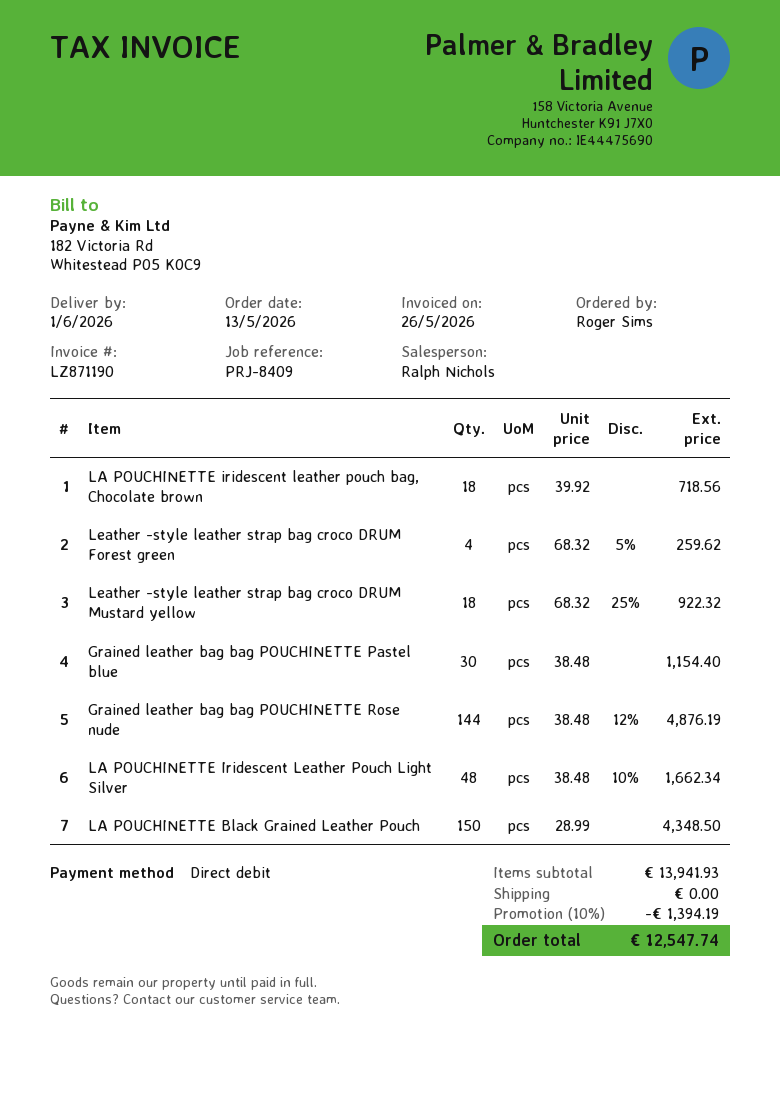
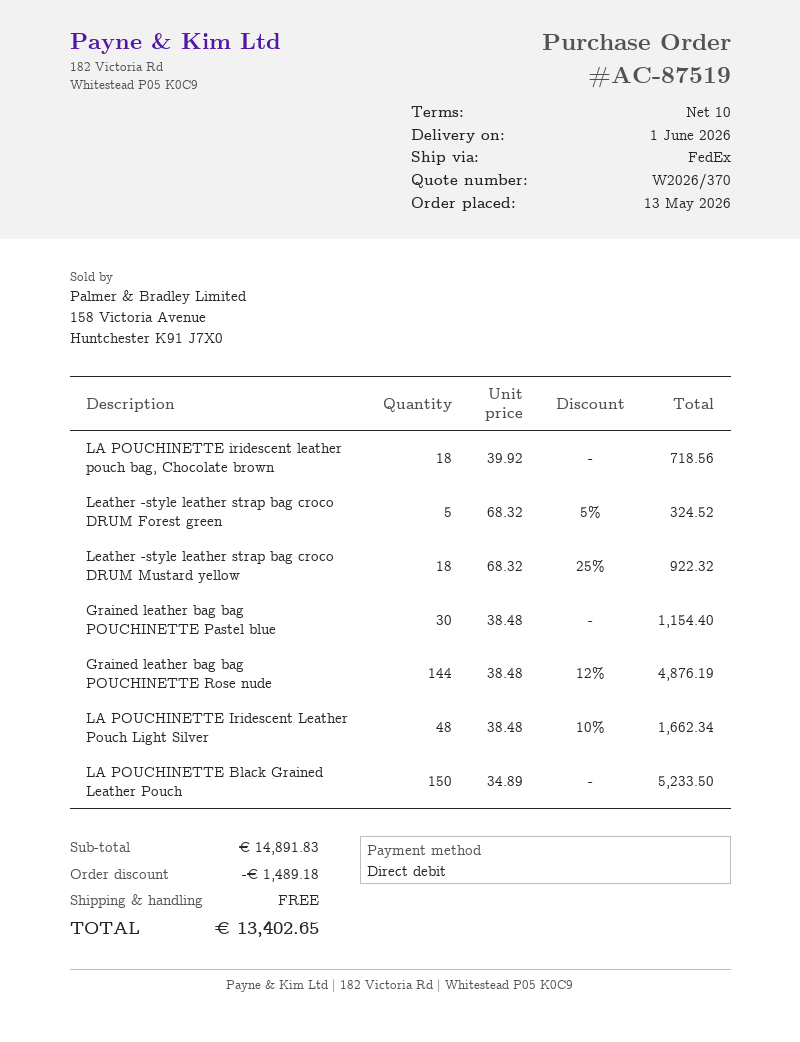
Leather -style leather strap bag croco DRUM Forest green: 4 x 68.32 - 5% = 259.62 -> 5 x 68.32 - 5% = 324.52
LA POUCHINETTE Black Grained Leather Pouch: 150 x 28.99 = 4348.50 -> 150 x 34.89 = 5233.50
subtotal: 13941.93 -> 14891.83
discount: 1394.19 -> 1489.18
total: 12547.74 -> 13402.65

